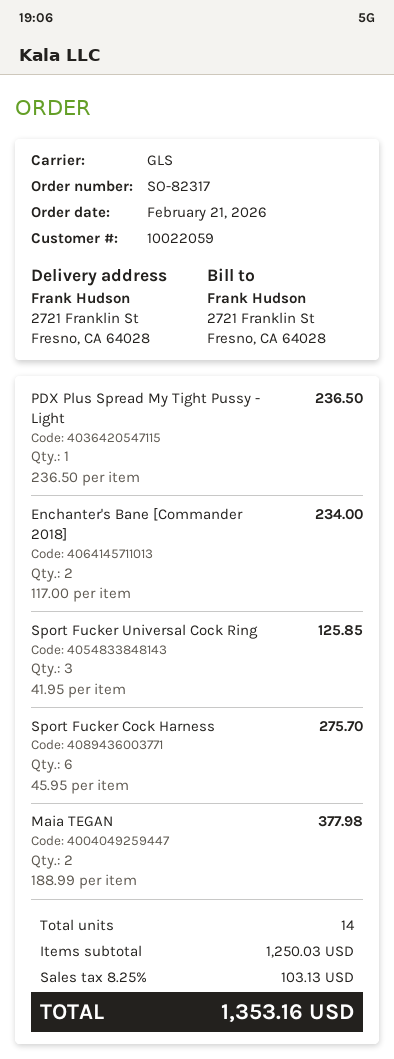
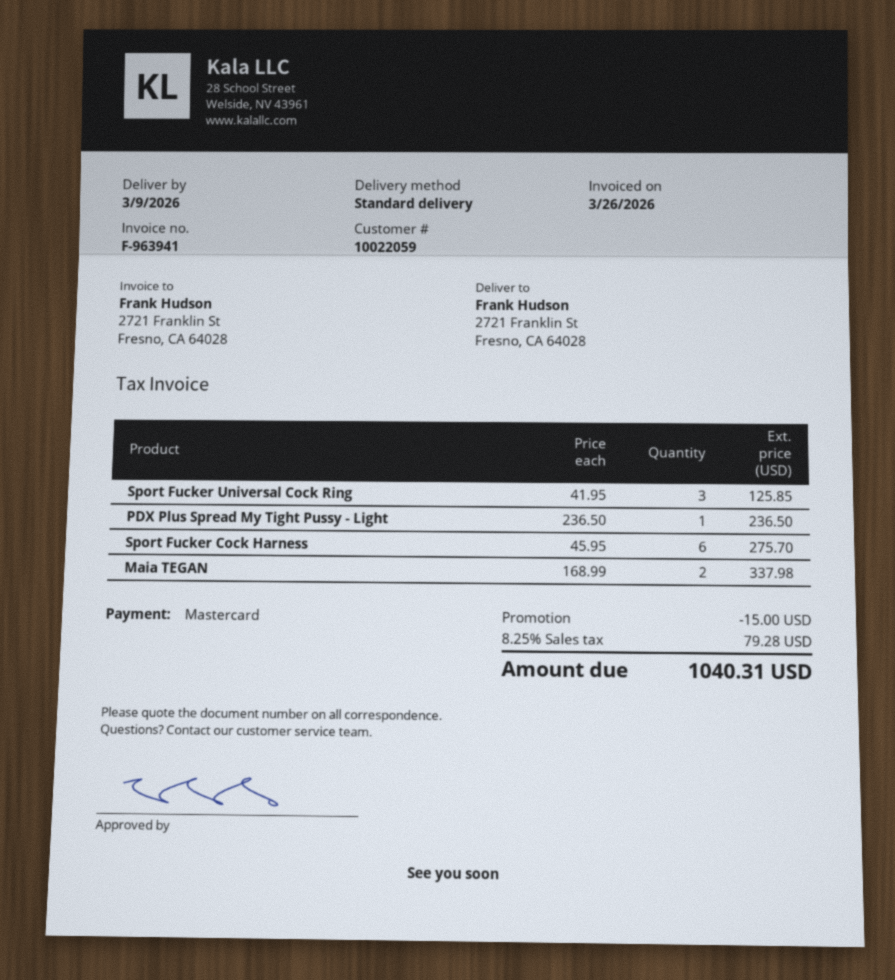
shipping method: GLS -> standard
Enchanter's Bane [Commander 2018]: 2 x 117.00 = 234.00 -> none
Maia TEGAN: 2 x 188.99 = 377.98 -> 2 x 168.99 = 337.98
discount: none -> 15.00
tax: 8.25% = 103.13 -> 8.25% = 79.28
total: 1353.16 -> 1040.31

